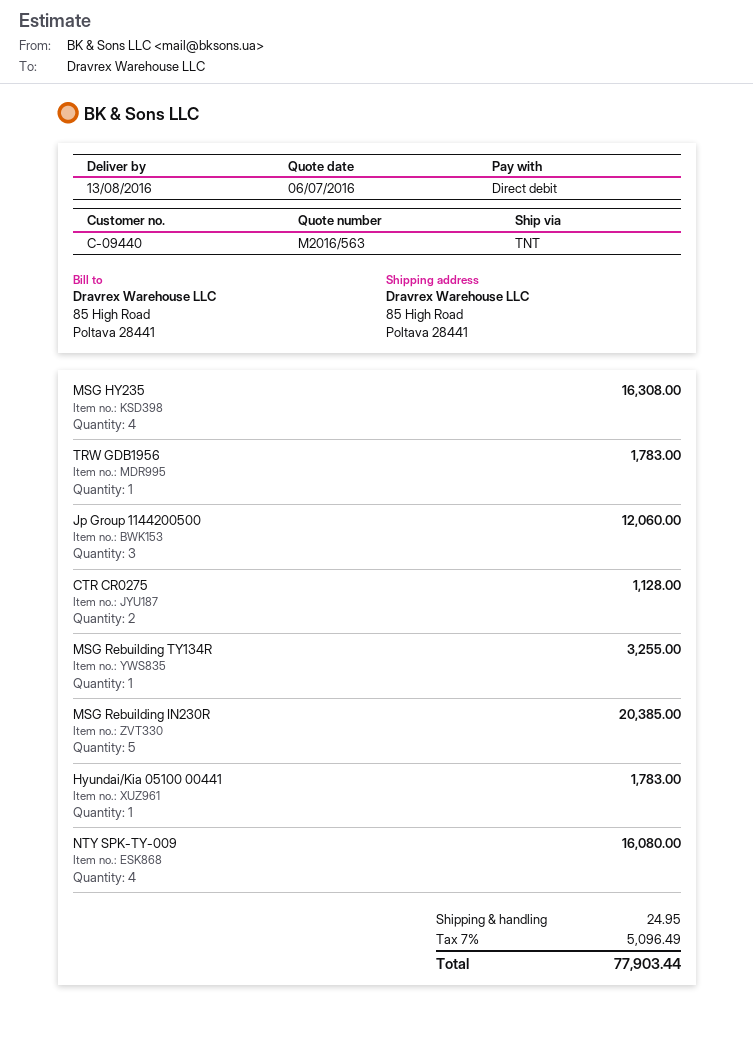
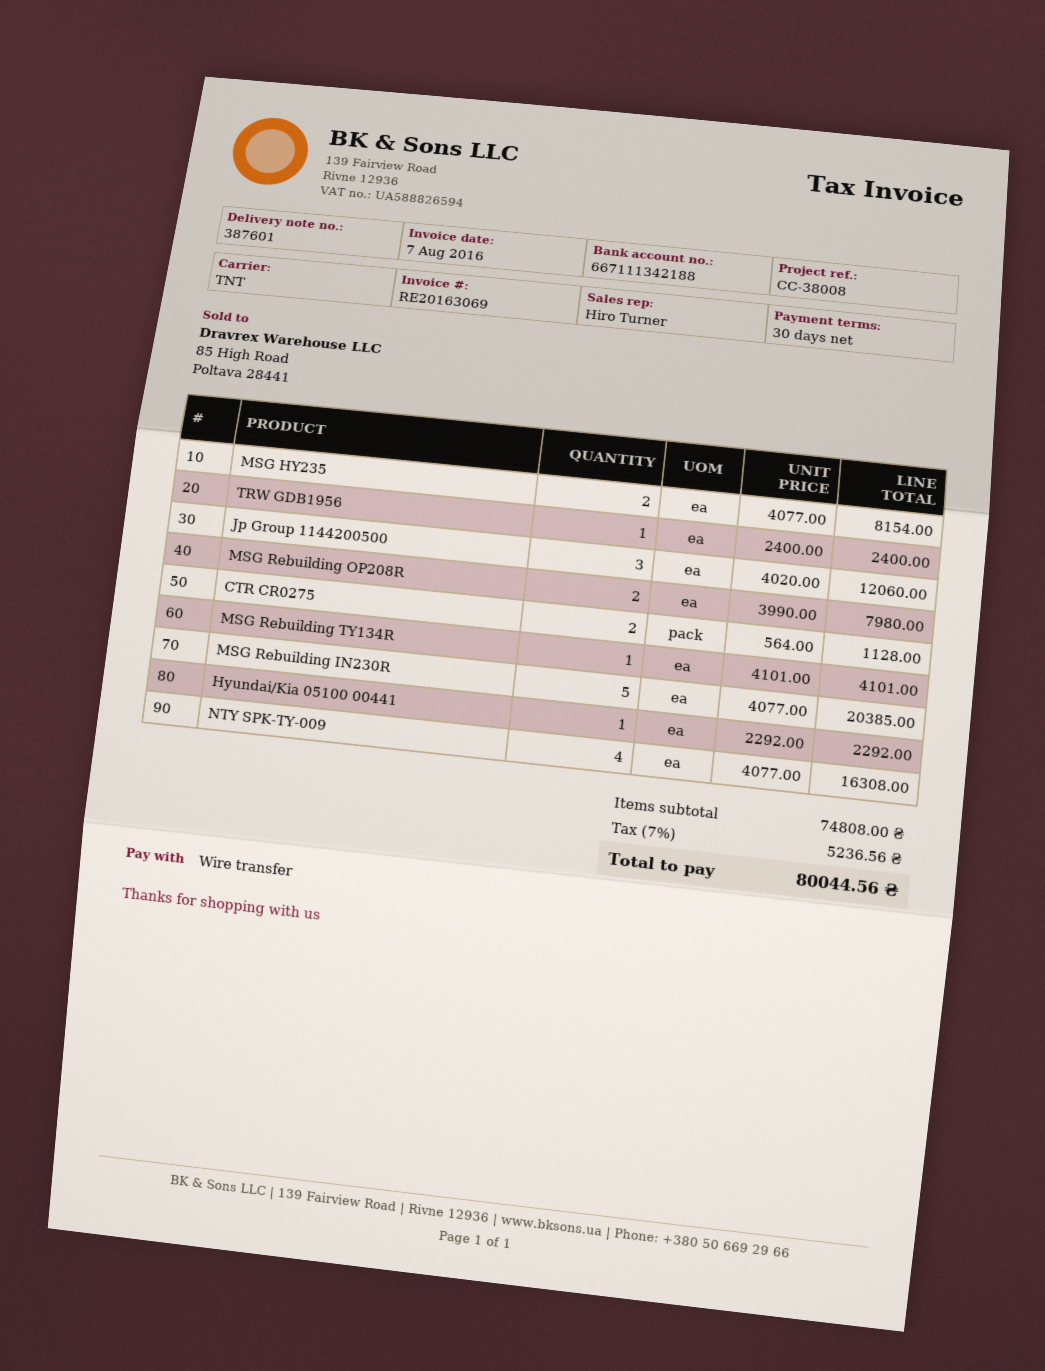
payment method: direct debit -> bank transfer
MSG HY235: 4 for 16308.00 -> 2 for 8154.00
TRW GDB1956: 1 for 1783.00 -> 1 for 2400.00
MSG Rebuilding TY134R: 1 for 3255.00 -> 1 for 4101.00
Hyundai/Kia 05100 00441: 1 for 1783.00 -> 1 for 2292.00
NTY SPK-TY-009: 4 for 16080.00 -> 4 for 16308.00
MSG Rebuilding OP208R: none -> 2 for 7980.00
shipping: 24.95 -> none
tax: 7% = 5096.49 -> 7% = 5236.56
total: 77903.44 -> 80044.56

